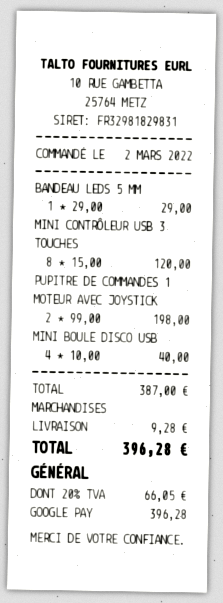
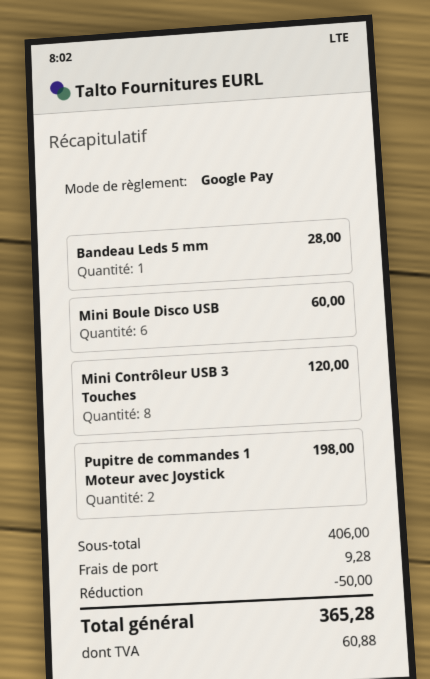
BANDEAU LEDS 5 MM: 1 for 29.00 -> 1 for 28.00
MINI BOULE DISCO USB: 4 for 40.00 -> 6 for 60.00
subtotal: 387.00 -> 406.00
discount: none -> 50.00
tax: 66.05 -> 60.88
total: 396.28 -> 365.28

